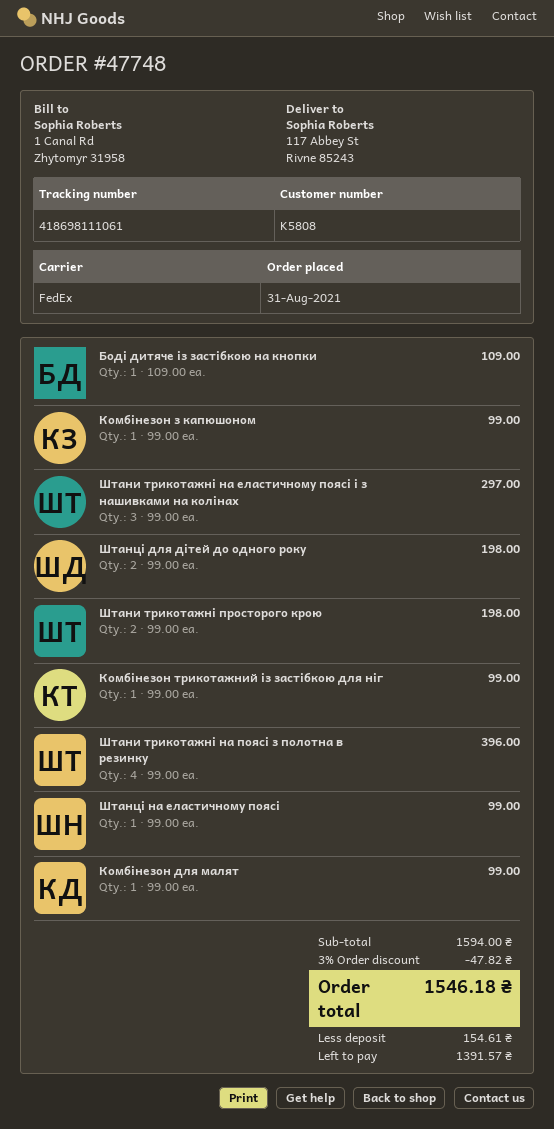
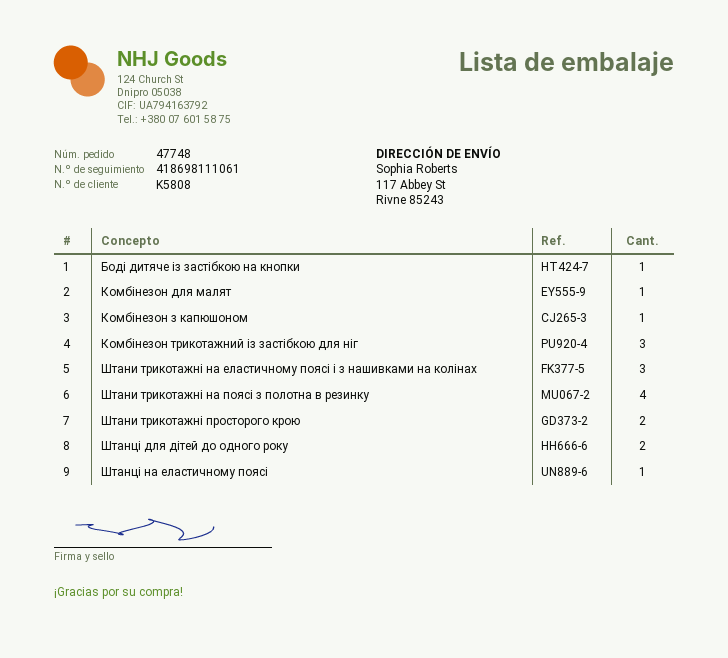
Комбінезон трикотажний із застібкою для ніг: 1 -> 3

